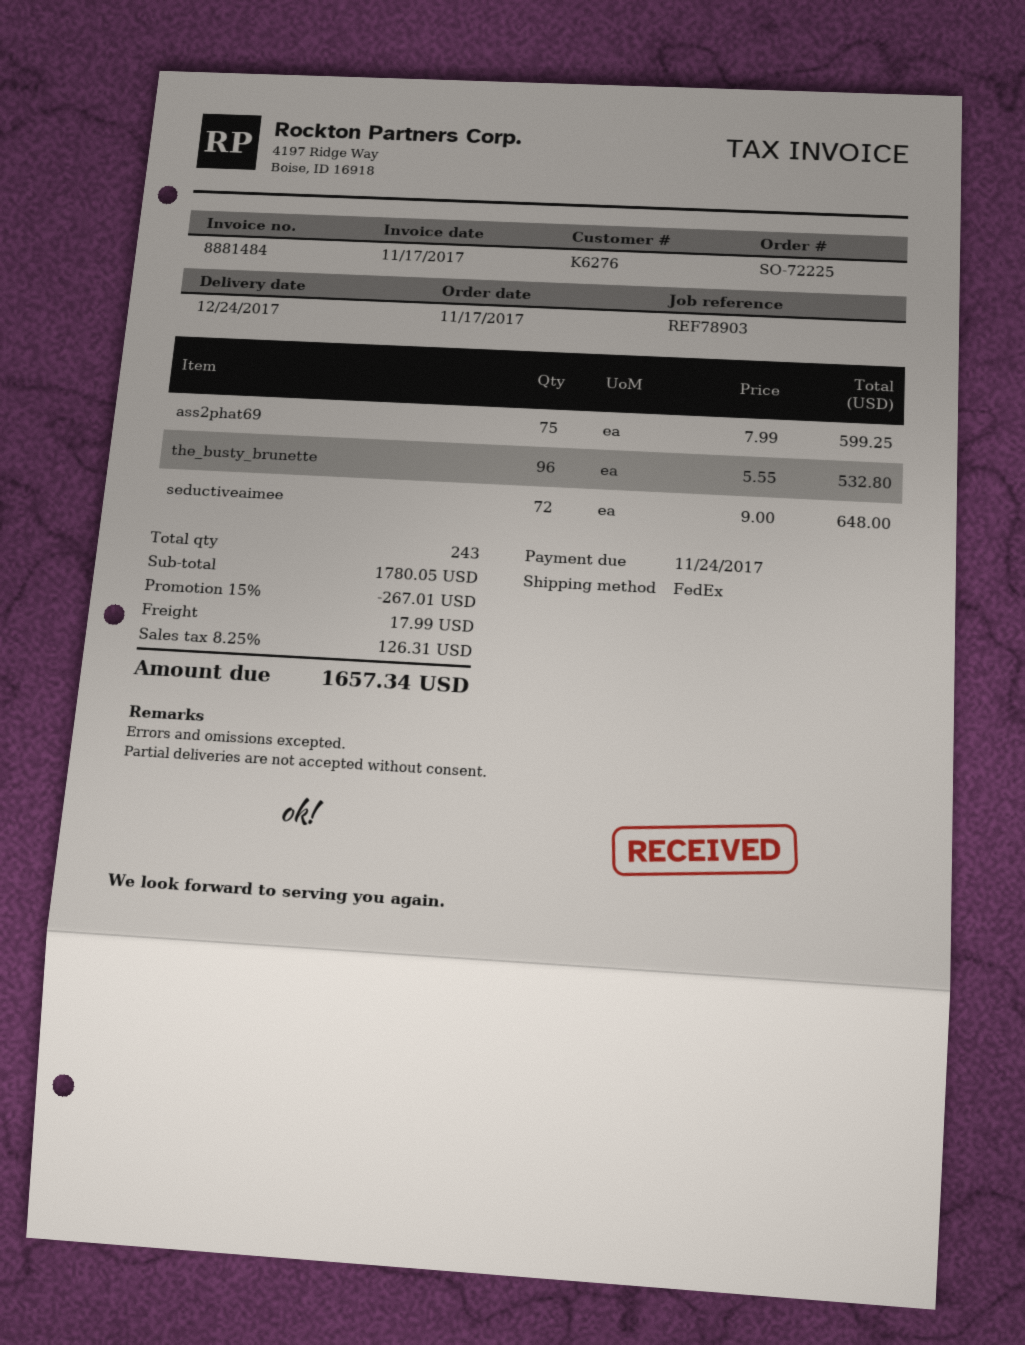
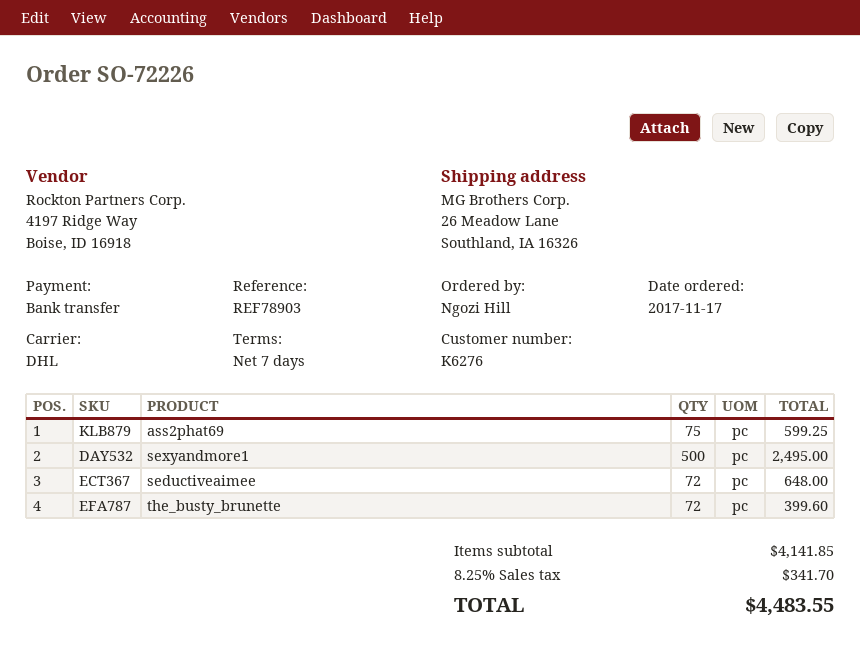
order number: SO-72225 -> SO-72226
shipping method: FedEx -> DHL
the_busty_brunette: 96 for 532.80 -> 72 for 399.60
sexyandmore1: none -> 500 for 2495.00
subtotal: 1780.05 -> 4141.85
discount: 15% = 267.01 -> none
shipping: 17.99 -> none
tax: 8.25% = 126.31 -> 8.25% = 341.70
total: 1657.34 -> 4483.55

